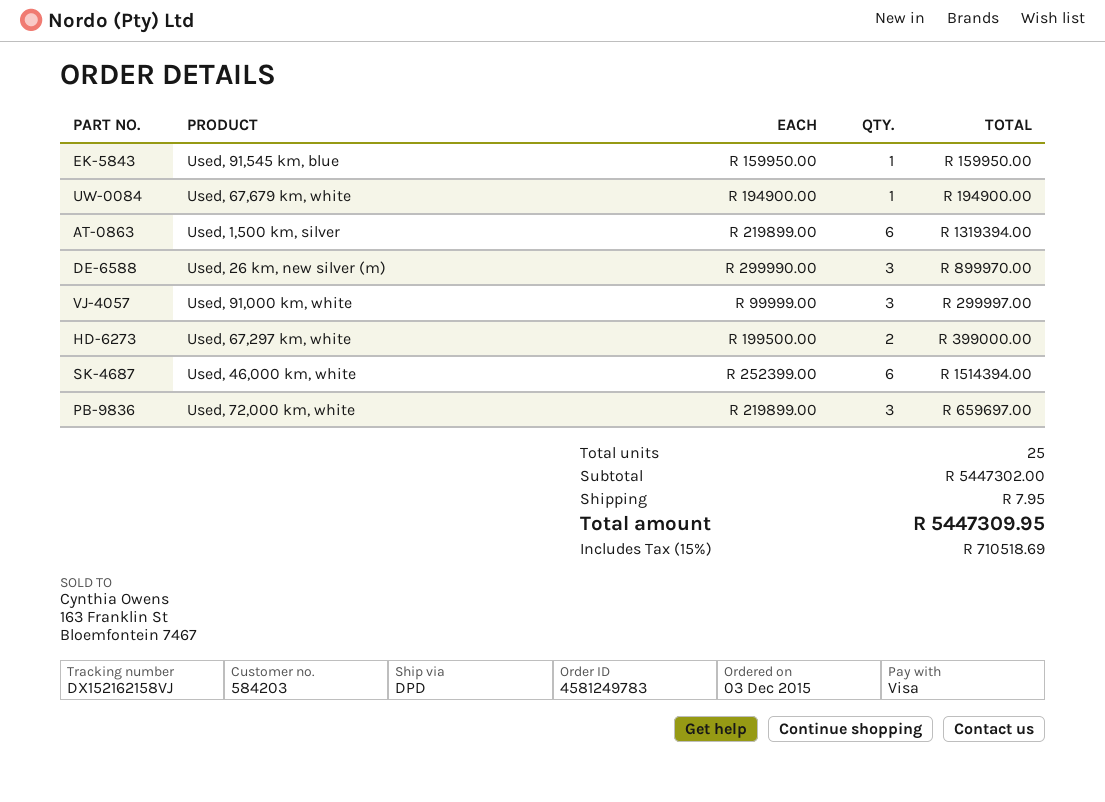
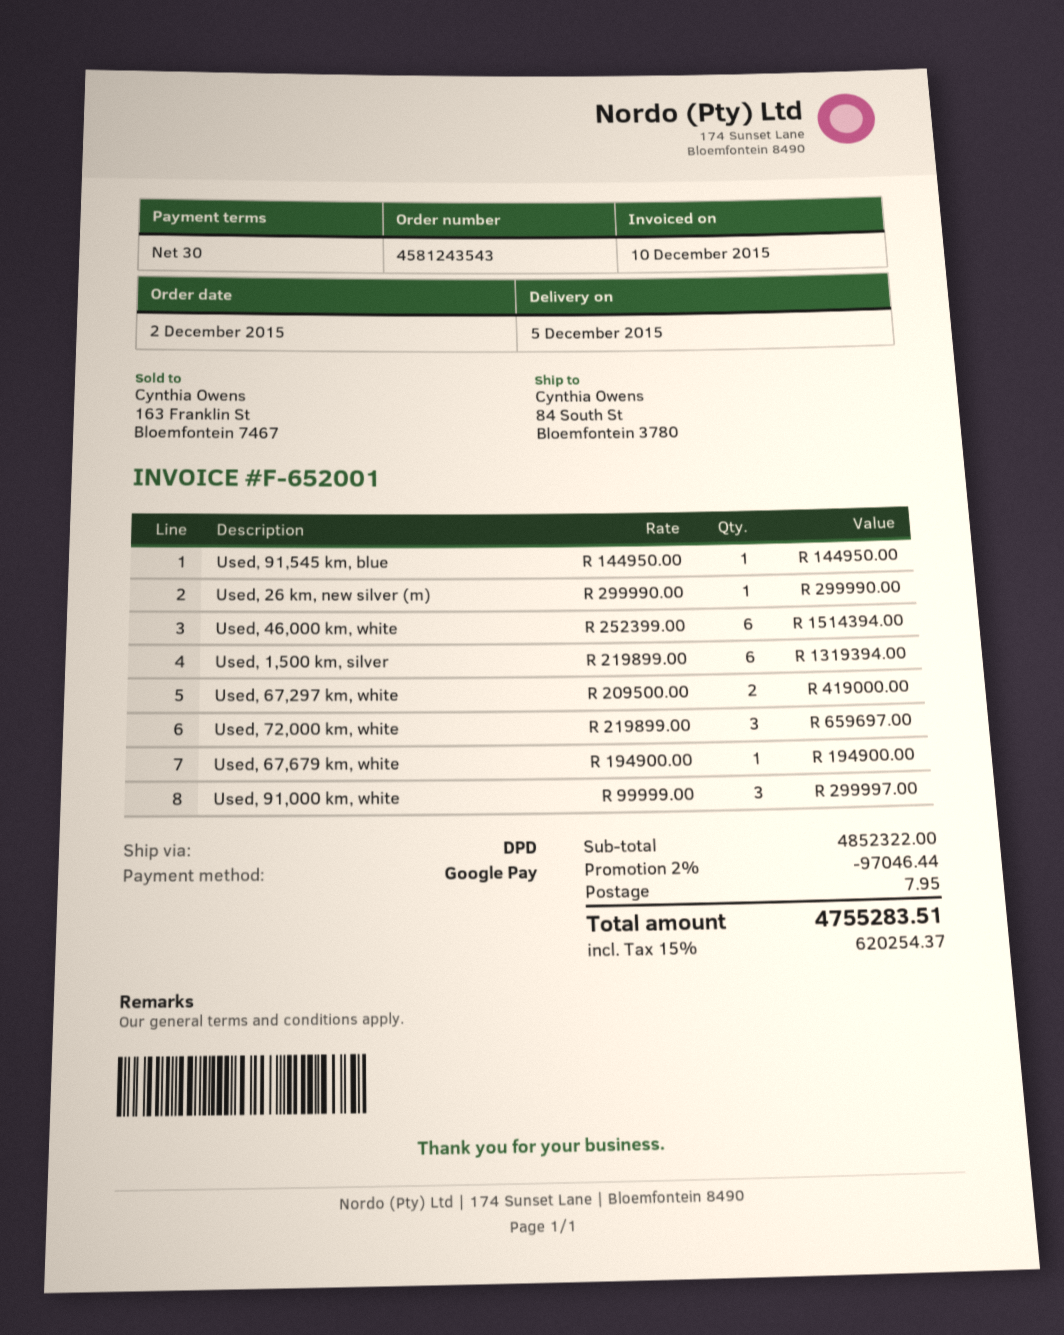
order number: 4581249783 -> 4581243543
order date: 2015-12-03 -> 2015-12-02
payment method: Visa -> Google Pay
Used, 91,545 km, blue: 1 x 159950.00 = 159950.00 -> 1 x 144950.00 = 144950.00
Used, 26 km, new silver (m): 3 x 299990.00 = 899970.00 -> 1 x 299990.00 = 299990.00
Used, 67,297 km, white: 2 x 199500.00 = 399000.00 -> 2 x 209500.00 = 419000.00
subtotal: 5447302.00 -> 4852322.00
discount: none -> 2% = 97046.44
tax: 15% = 710518.69 -> 15% = 620254.37
total: 5447309.95 -> 4755283.51

